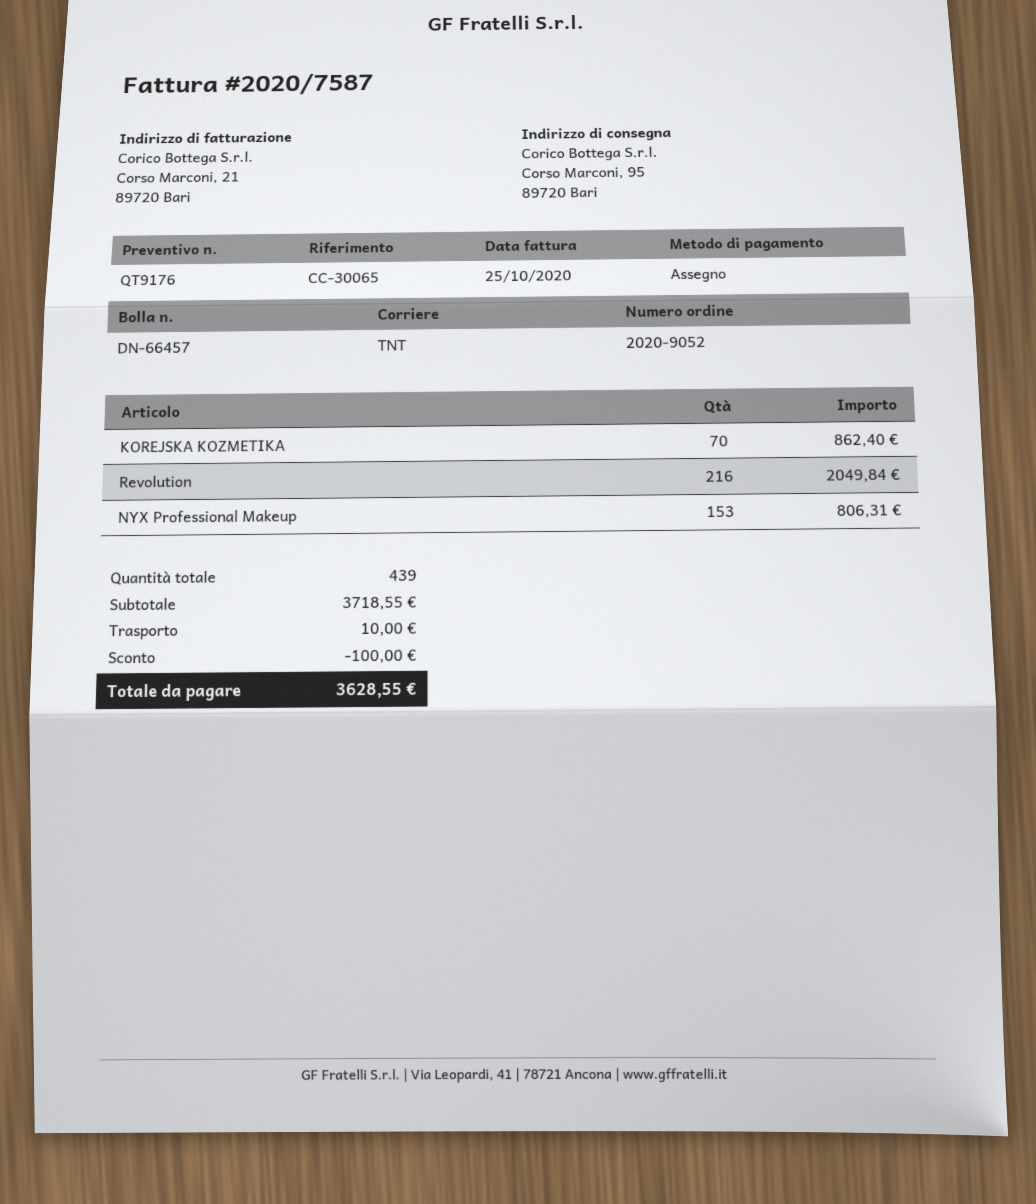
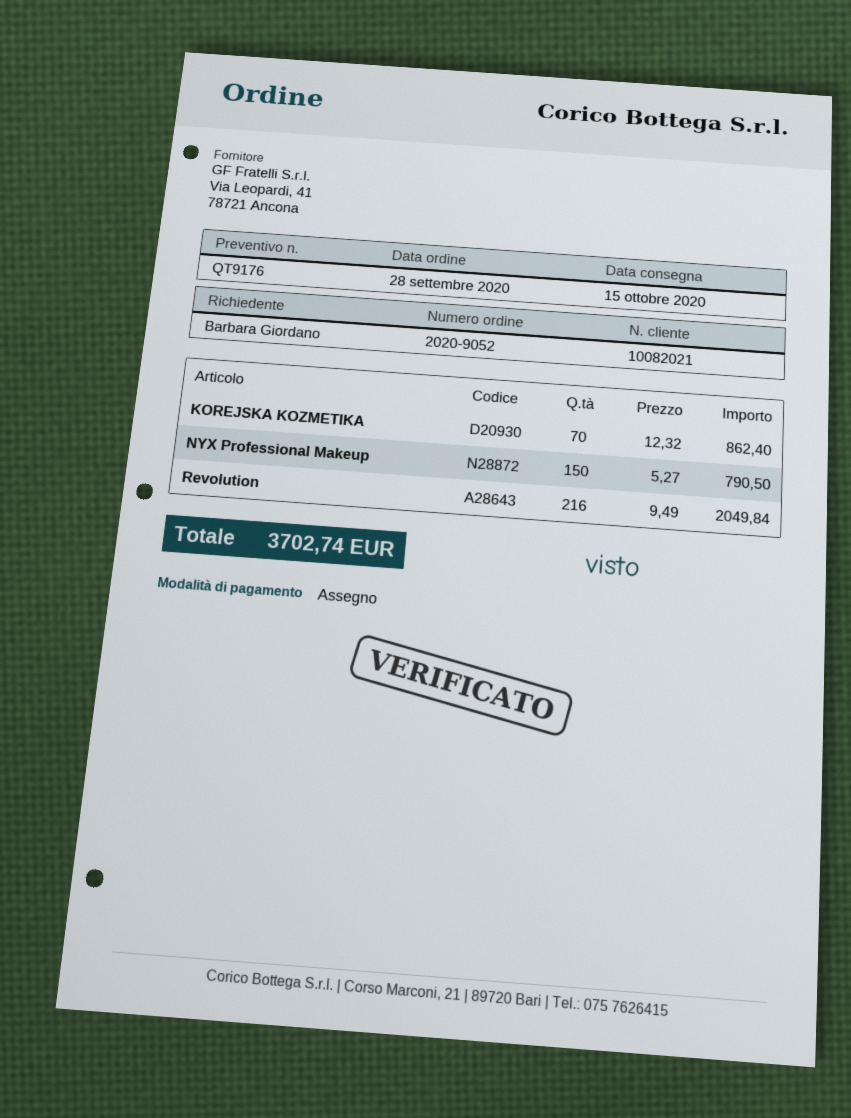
NYX Professional Makeup: 153 for 806.31 -> 150 for 790.50
discount: 100.00 -> none
shipping: 10.00 -> none
total: 3628.55 -> 3702.74

